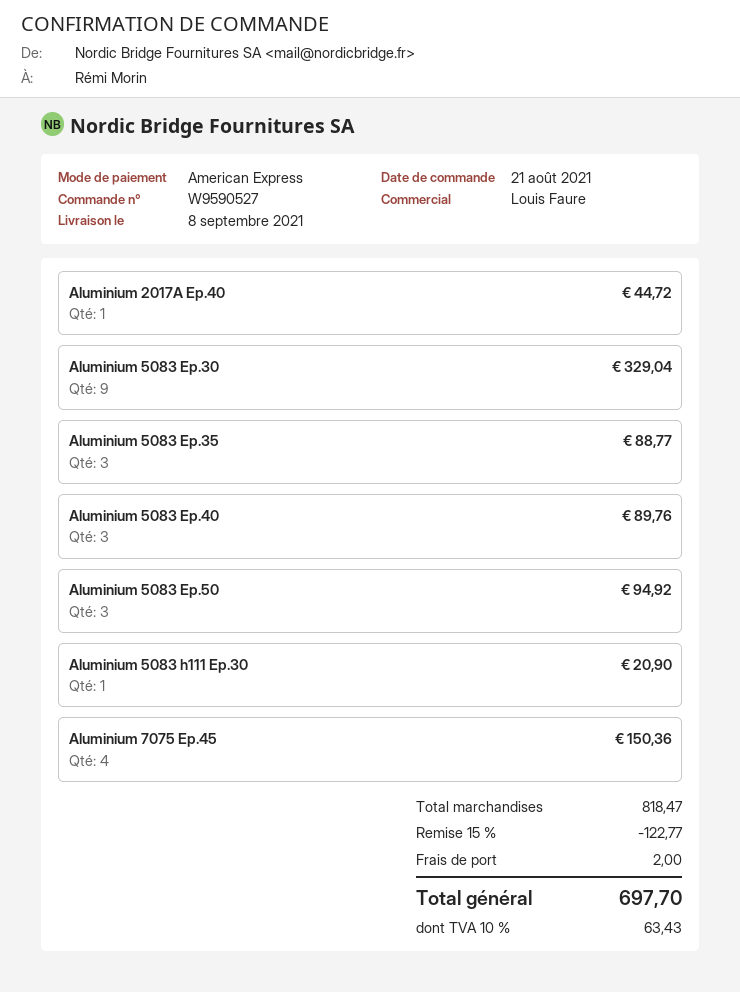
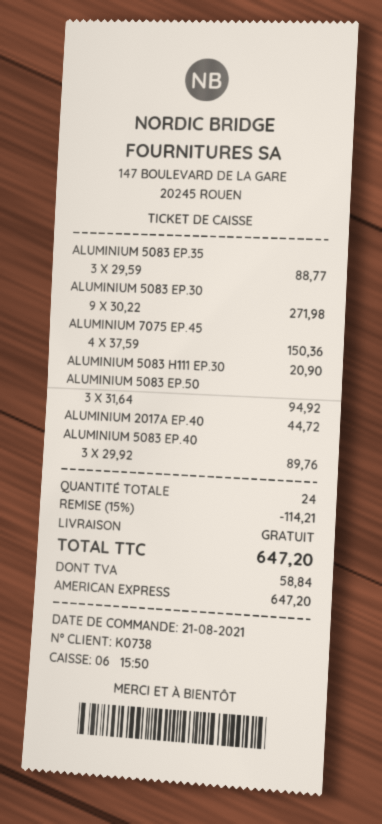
Aluminium 5083 Ep.30: 9 for 329.04 -> 9 for 271.98
discount: 15% = 122.77 -> 15% = 114.21
shipping: 2.00 -> 0.00
tax: 63.43 -> 58.84
total: 697.70 -> 647.20

